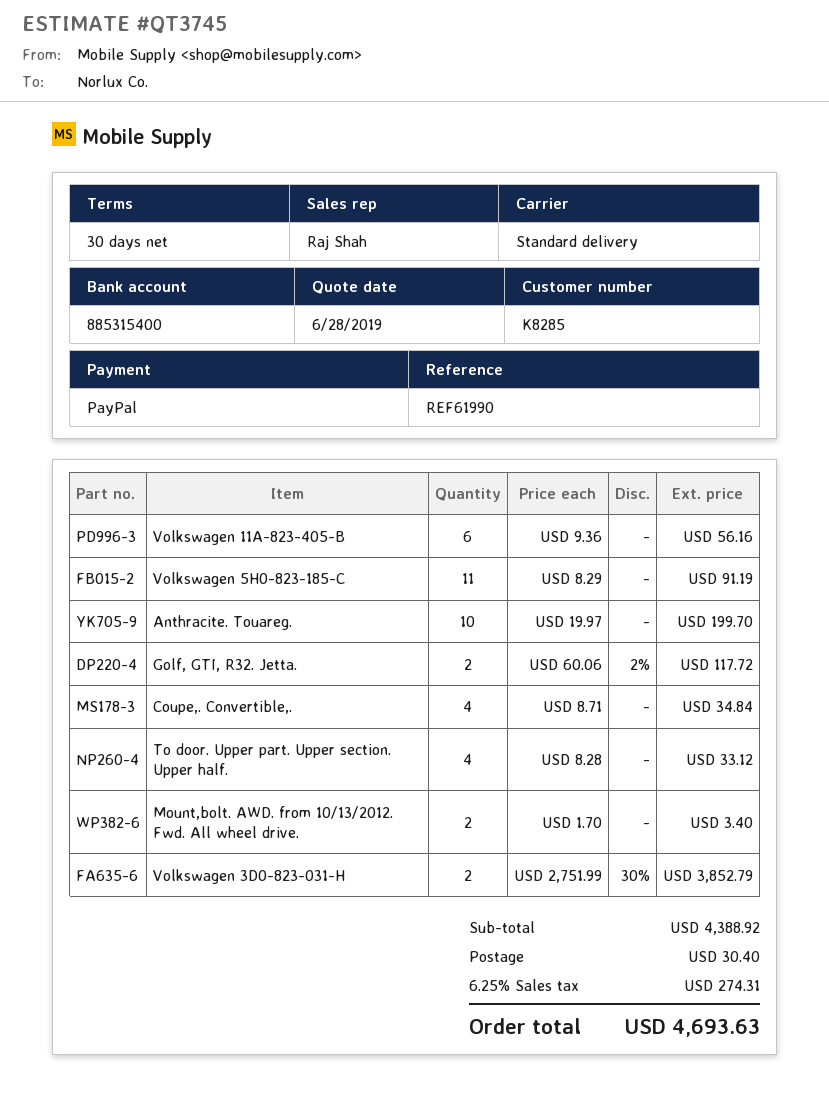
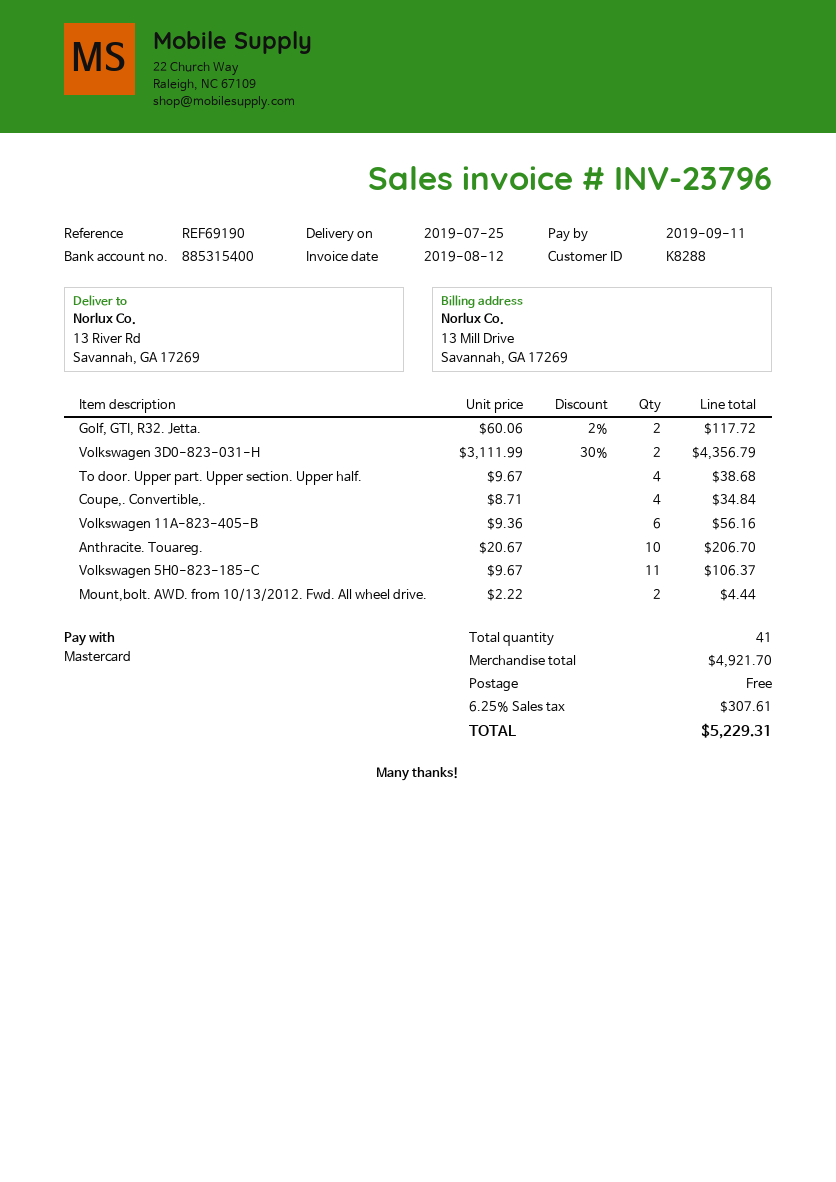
customer number: K8285 -> K8288
reference: REF61990 -> REF69190
payment method: PayPal -> Mastercard
Volkswagen 5H0-823-185-C: 11 x 8.29 = 91.19 -> 11 x 9.67 = 106.37
Anthracite. Touareg.: 10 x 19.97 = 199.70 -> 10 x 20.67 = 206.70
To door. Upper part. Upper section. Upper half.: 4 x 8.28 = 33.12 -> 4 x 9.67 = 38.68
Mount,bolt. AWD. from 10/13/2012. Fwd. All wheel drive.: 2 x 1.70 = 3.40 -> 2 x 2.22 = 4.44
Volkswagen 3D0-823-031-H: 2 x 2751.99 - 30% = 3852.79 -> 2 x 3111.99 - 30% = 4356.79
subtotal: 4388.92 -> 4921.70
shipping: 30.40 -> 0.00
tax: 6.25% = 274.31 -> 6.25% = 307.61
total: 4693.63 -> 5229.31

